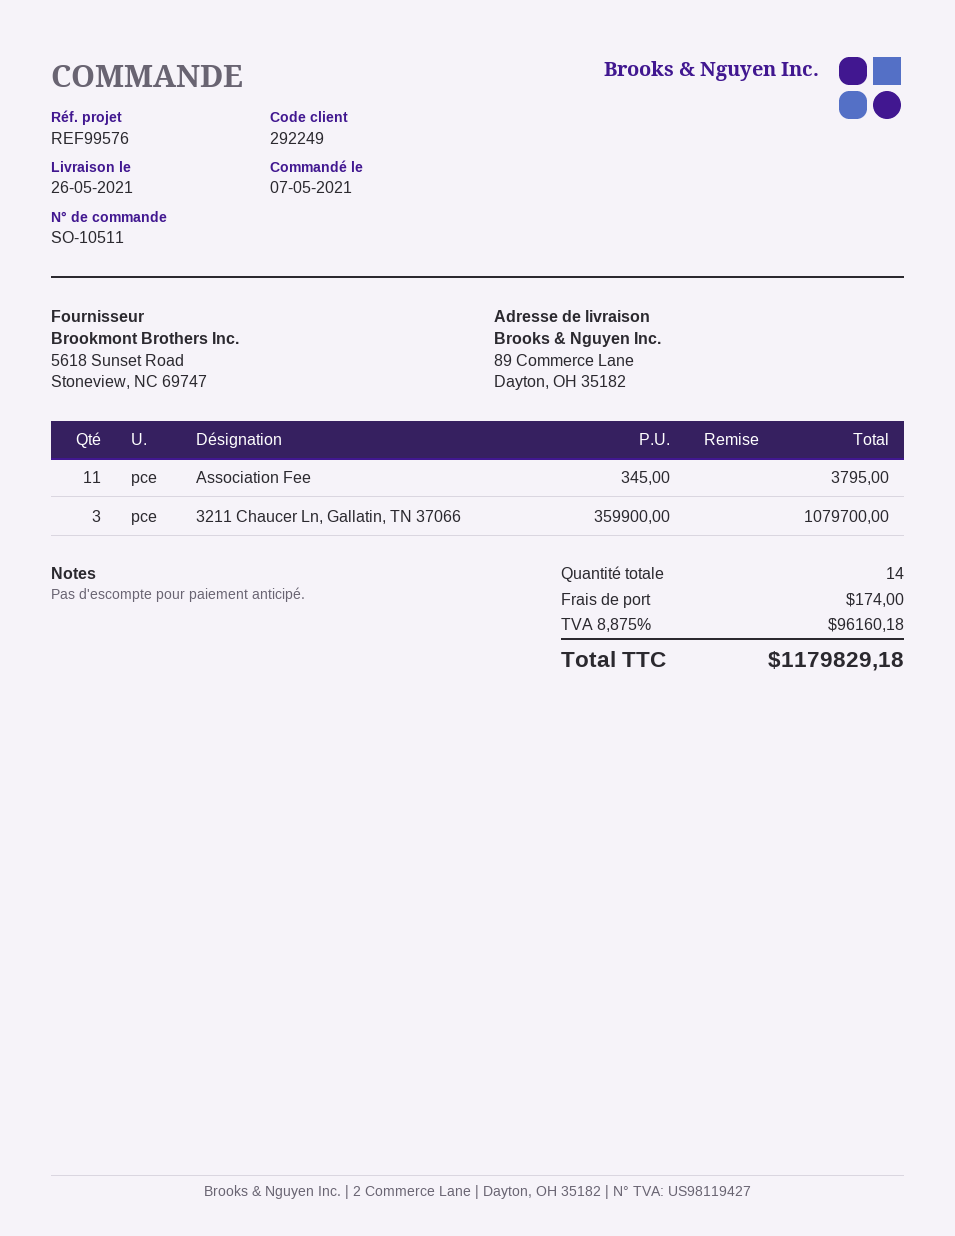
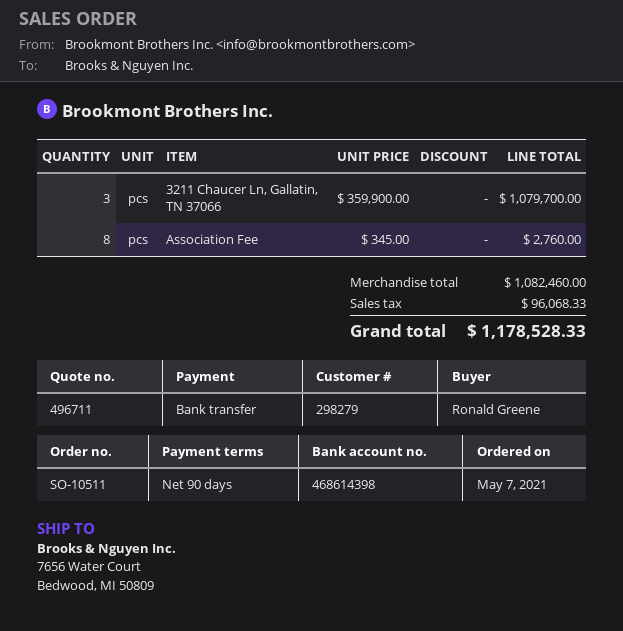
customer number: 292249 -> 298279
ship to: 89 Commerce Lane, Dayton, OH 35182 -> 7656 Water Court, Bedwood, MI 50809
Association Fee: 11 x 345.00 = 3795.00 -> 8 x 345.00 = 2760.00
shipping: 174.00 -> none
tax: 96160.18 -> 96068.33
total: 1179829.18 -> 1178528.33

